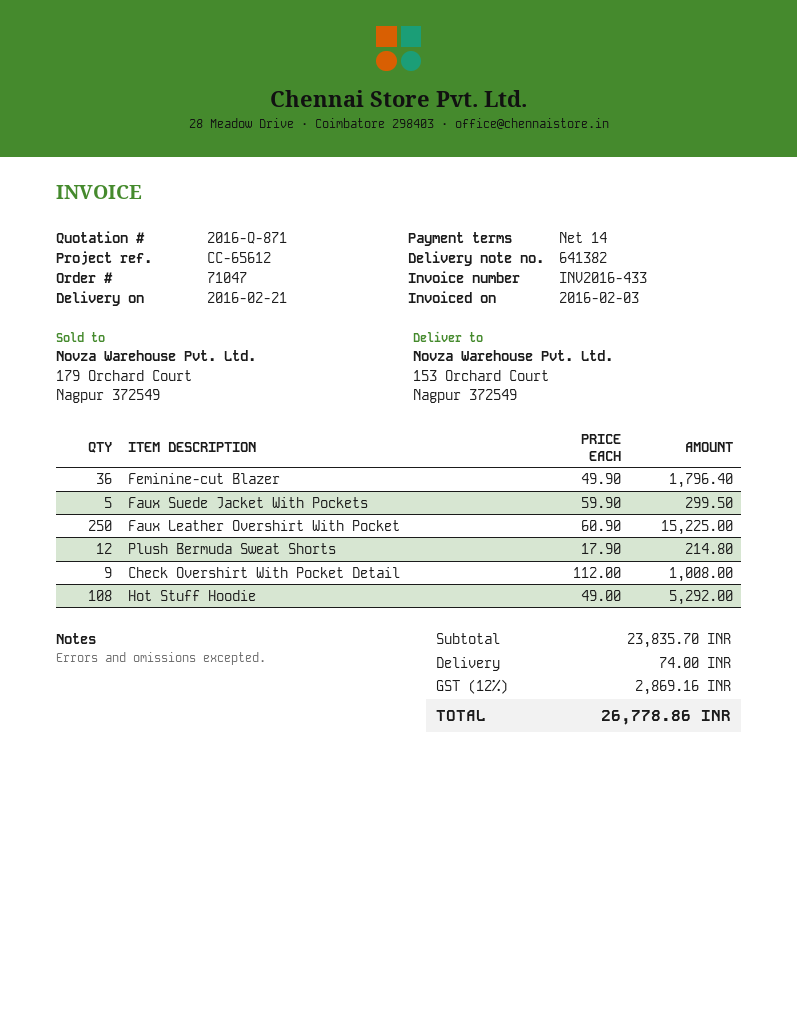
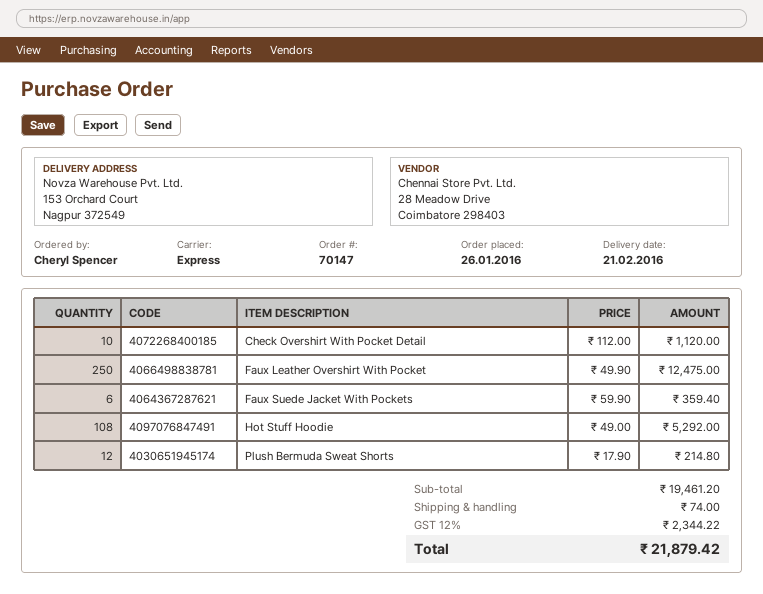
order number: 71047 -> 70147
Feminine-cut Blazer: 36 x 49.90 = 1796.40 -> none
Faux Suede Jacket With Pockets: 5 x 59.90 = 299.50 -> 6 x 59.90 = 359.40
Faux Leather Overshirt With Pocket: 250 x 60.90 = 15225.00 -> 250 x 49.90 = 12475.00
Check Overshirt With Pocket Detail: 9 x 112.00 = 1008.00 -> 10 x 112.00 = 1120.00
subtotal: 23835.70 -> 19461.20
tax: 12% = 2869.16 -> 12% = 2344.22
total: 26778.86 -> 21879.42

